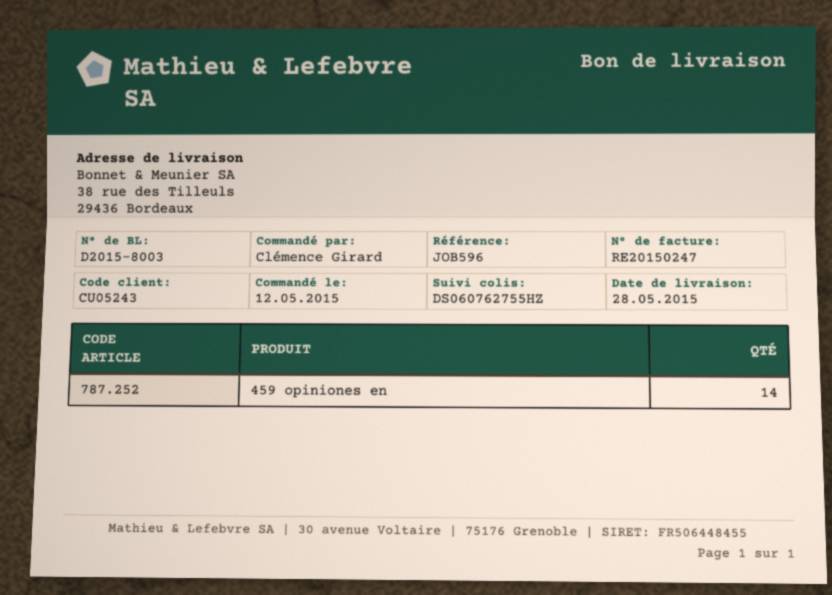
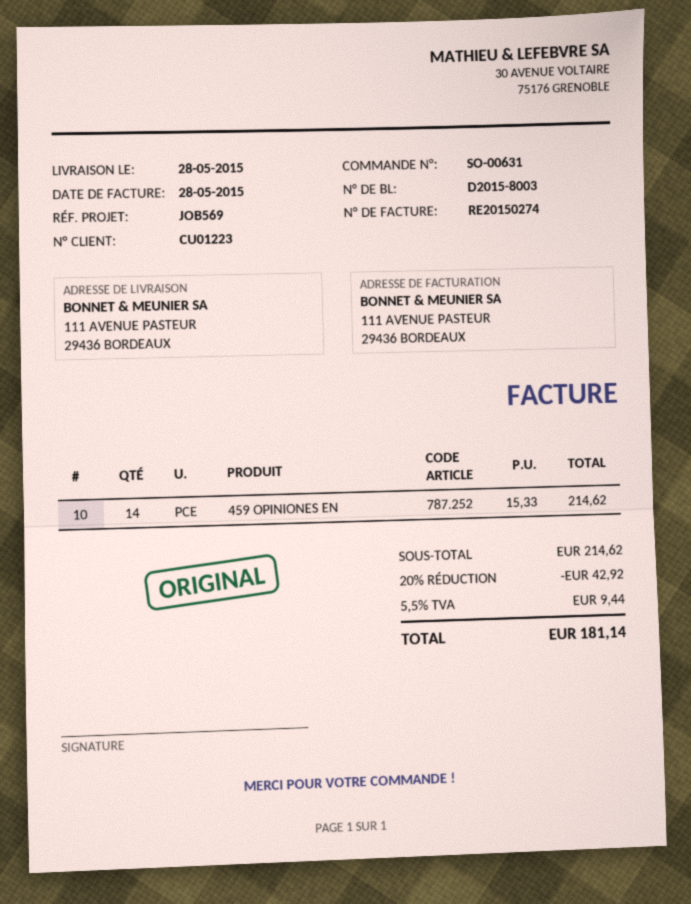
invoice number: RE20150247 -> RE20150274
customer number: CU05243 -> CU01223
reference: JOB596 -> JOB569
ship to: 38 rue des Tilleuls, 29436 Bordeaux -> 111 AVENUE PASTEUR, 29436 BORDEAUX

